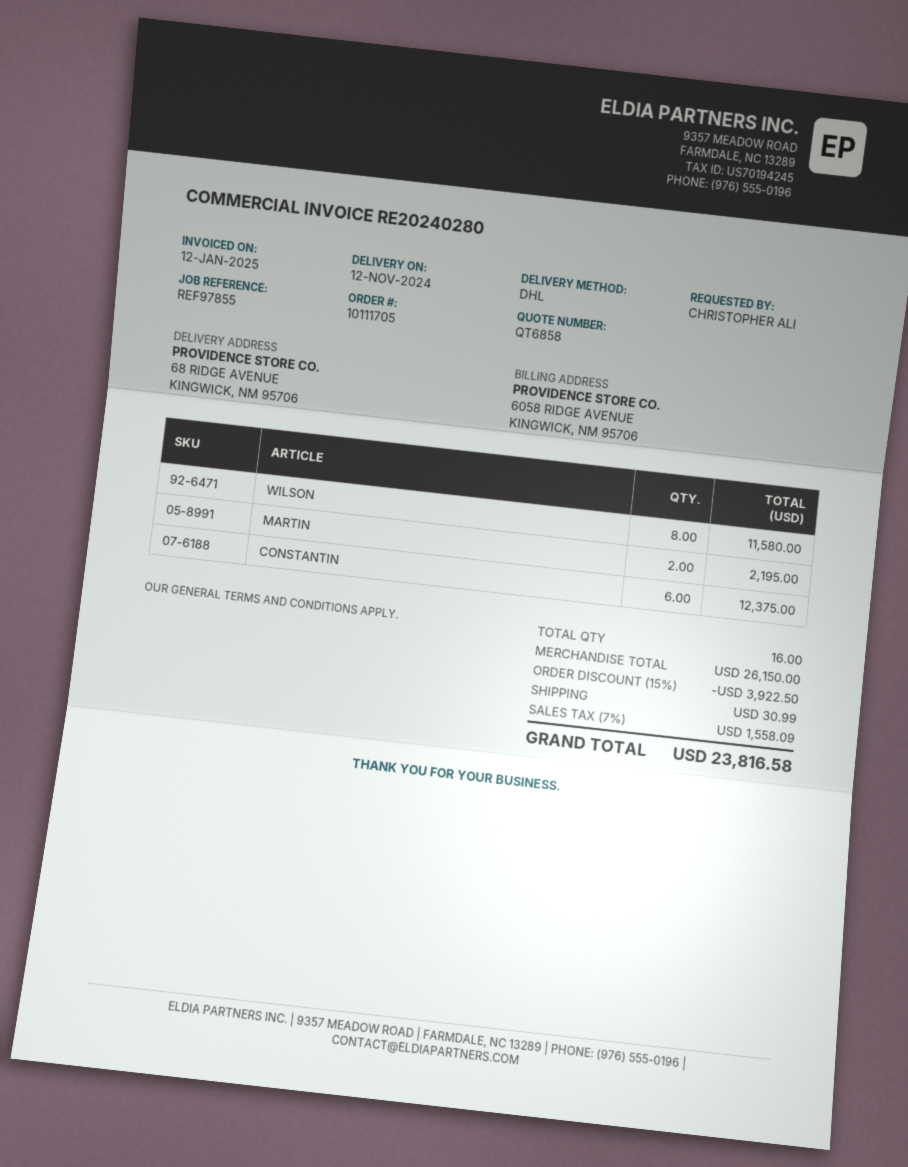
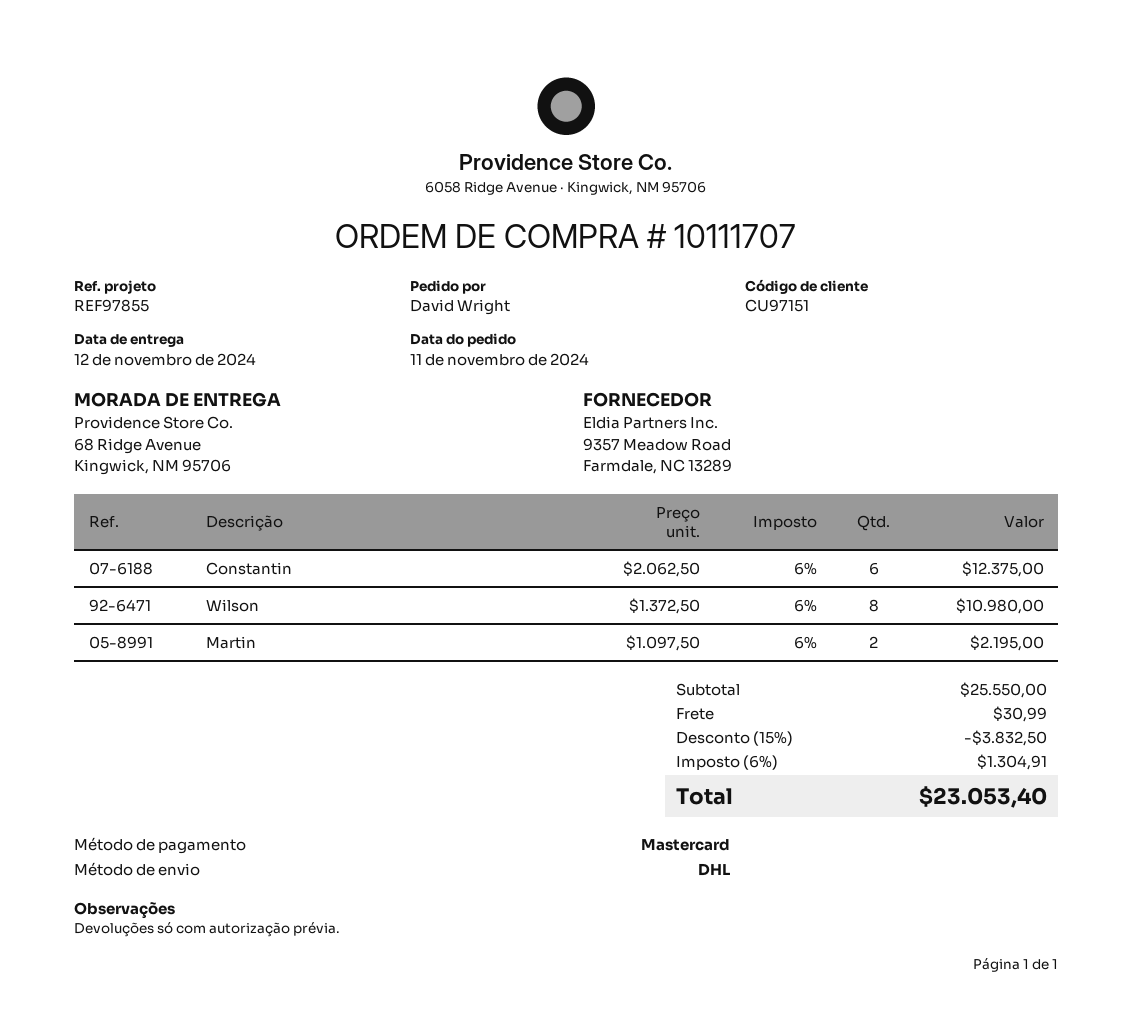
order number: 10111705 -> 10111707
ordered by: CHRISTOPHER ALI -> David Wright
WILSON: 8 for 11580.00 -> 8 for 10980.00
subtotal: 26150.00 -> 25550.00
discount: 15% = 3922.50 -> 15% = 3832.50
tax: 7% = 1558.09 -> 6% = 1304.91
total: 23816.58 -> 23053.40

